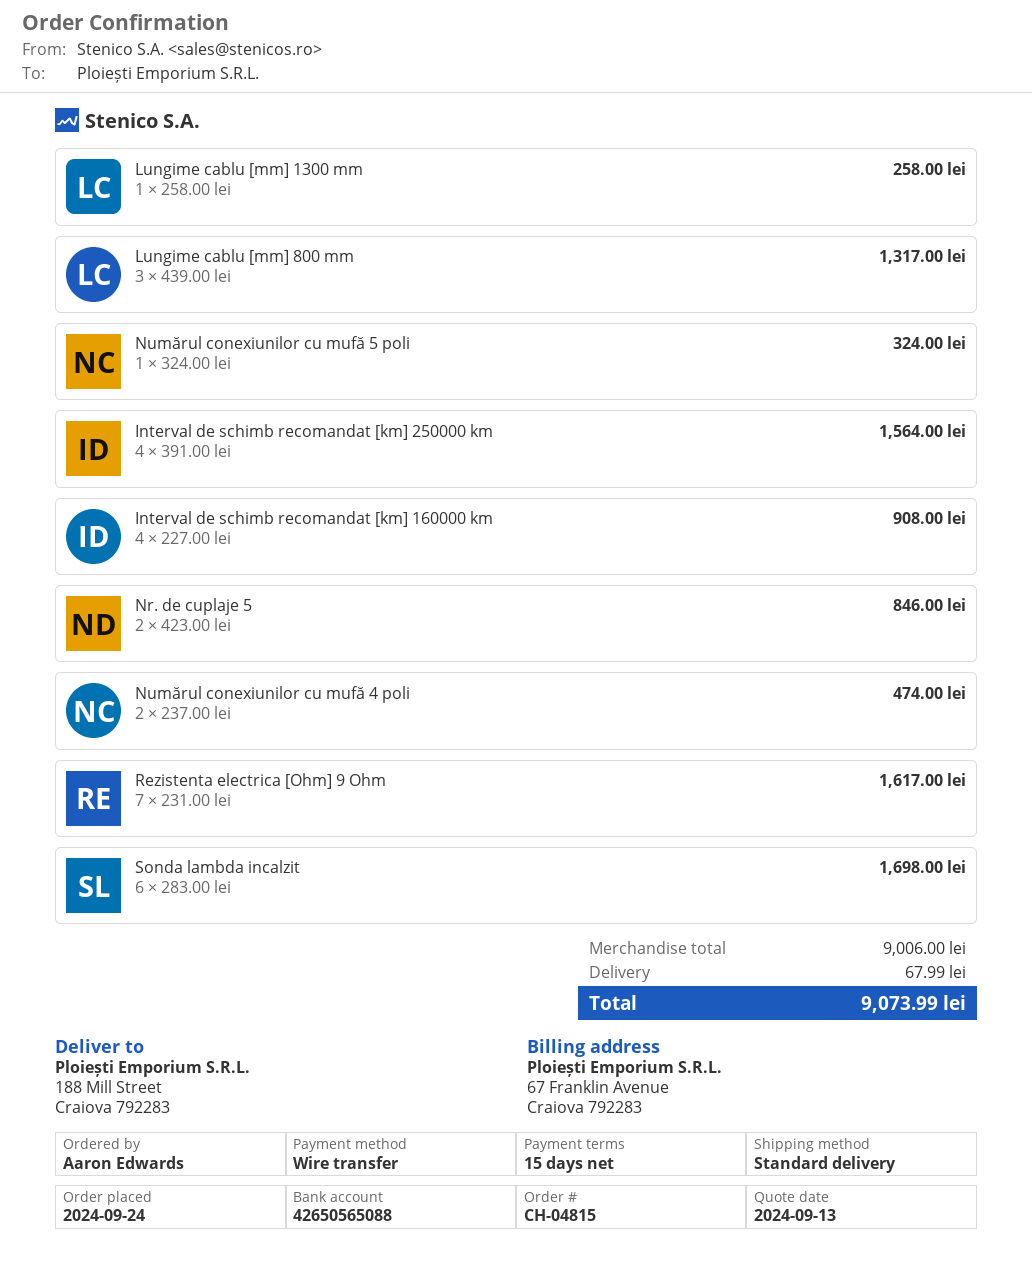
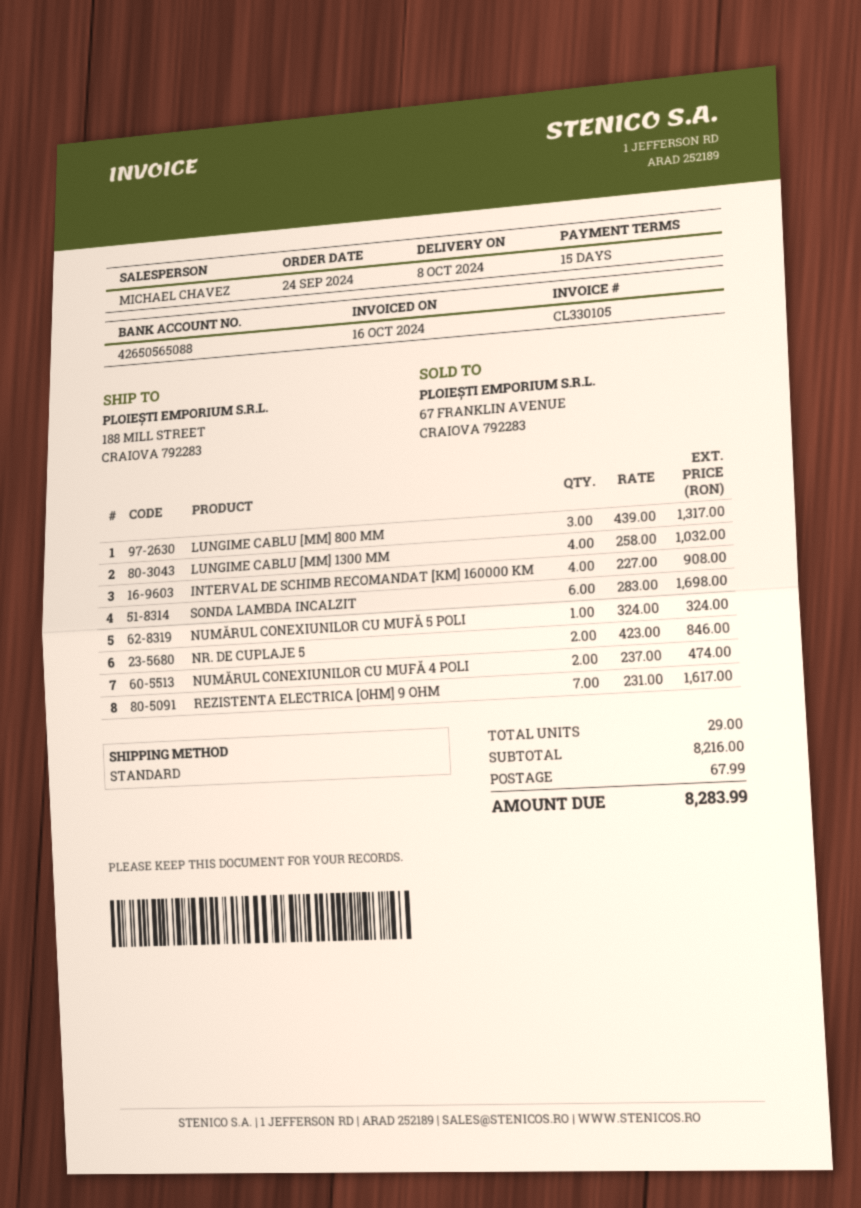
Lungime cablu [mm] 1300 mm: 1 x 258.00 = 258.00 -> 4 x 258.00 = 1032.00
Interval de schimb recomandat [km] 250000 km: 4 x 391.00 = 1564.00 -> none
subtotal: 9006.00 -> 8216.00
total: 9073.99 -> 8283.99

